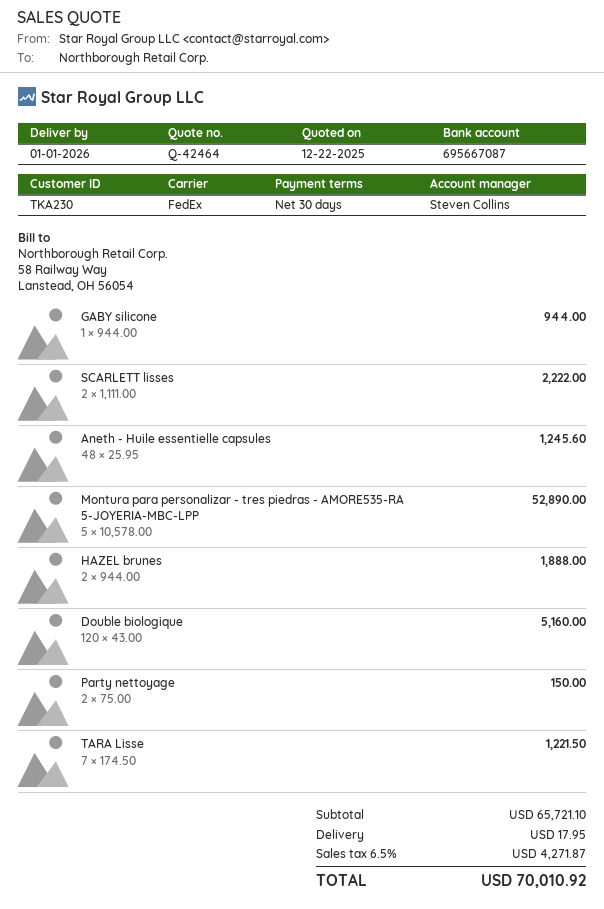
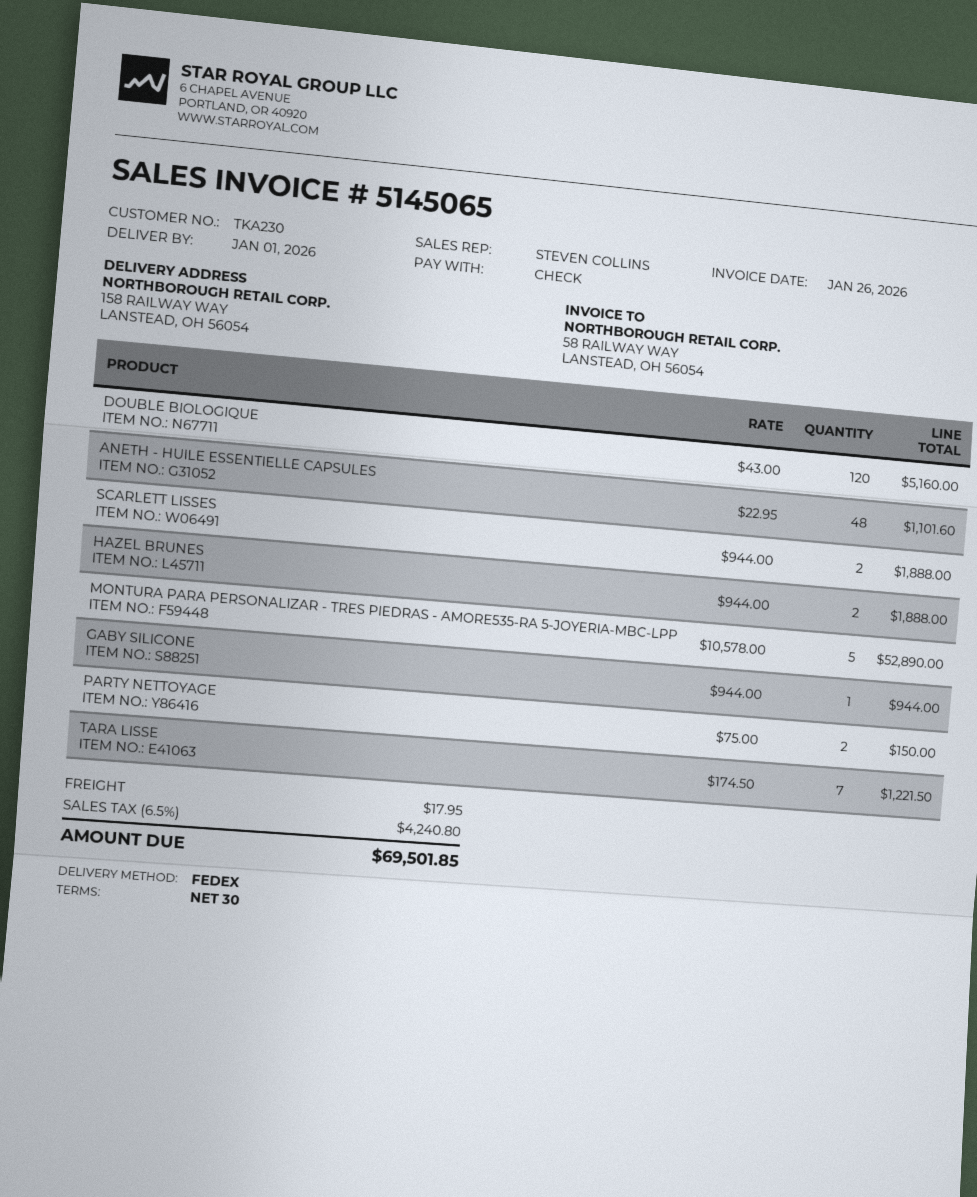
SCARLETT lisses: 2 x 1111.00 = 2222.00 -> 2 x 944.00 = 1888.00
Aneth - Huile essentielle capsules: 48 x 25.95 = 1245.60 -> 48 x 22.95 = 1101.60
tax: 6.5% = 4271.87 -> 6.5% = 4240.80
total: 70010.92 -> 69501.85

